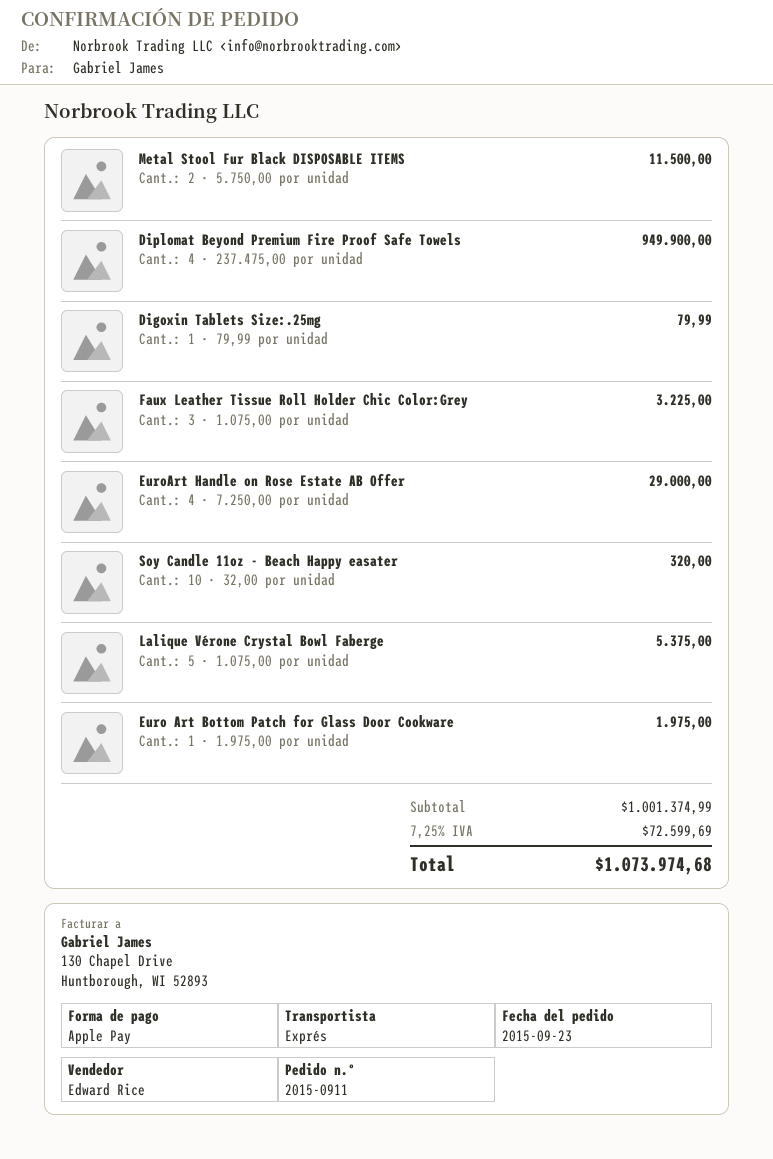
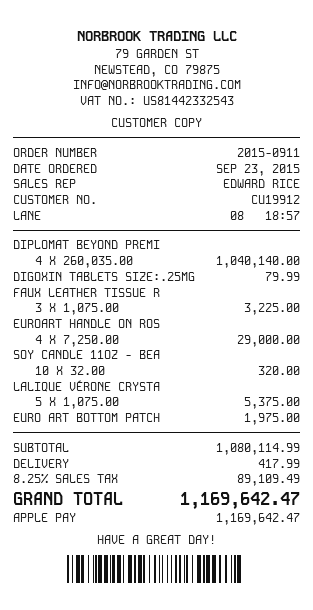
Metal Stool Fur Black DISPOSABLE ITEMS: 2 x 5750.00 = 11500.00 -> none
Diplomat Beyond Premium Fire Proof Safe Towels: 4 x 237475.00 = 949900.00 -> 4 x 260035.00 = 1040140.00
subtotal: 1001374.99 -> 1080114.99
shipping: none -> 417.99
tax: 7.25% = 72599.69 -> 8.25% = 89109.49
total: 1073974.68 -> 1169642.47

